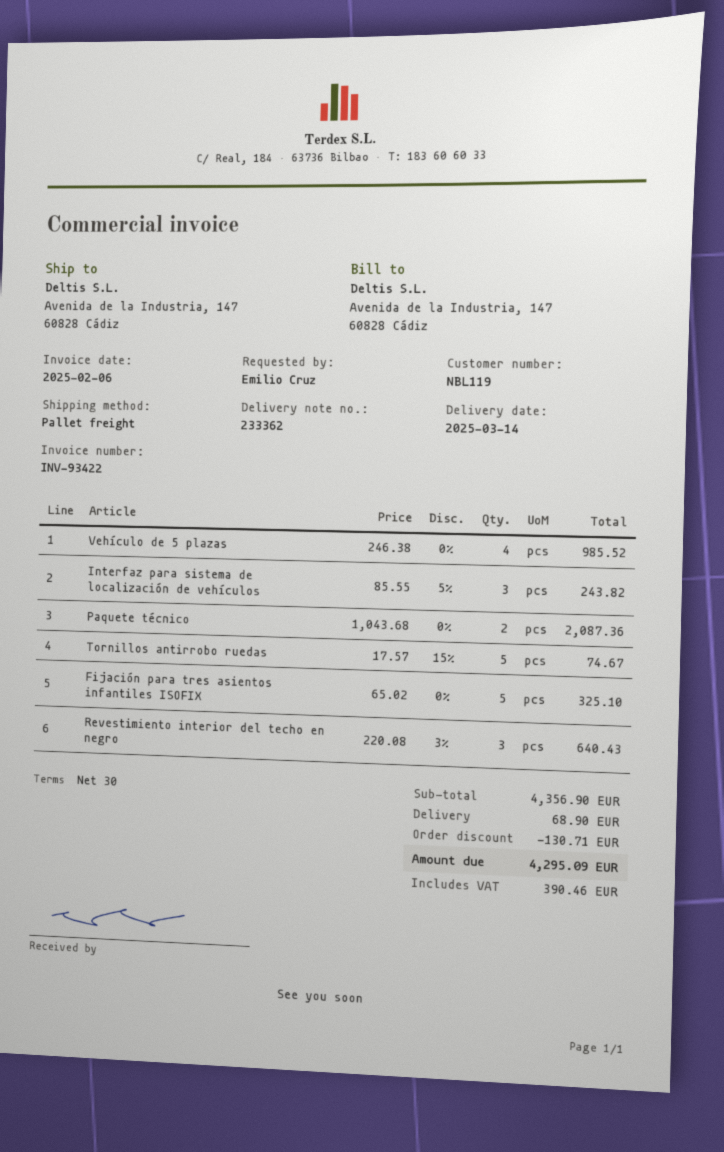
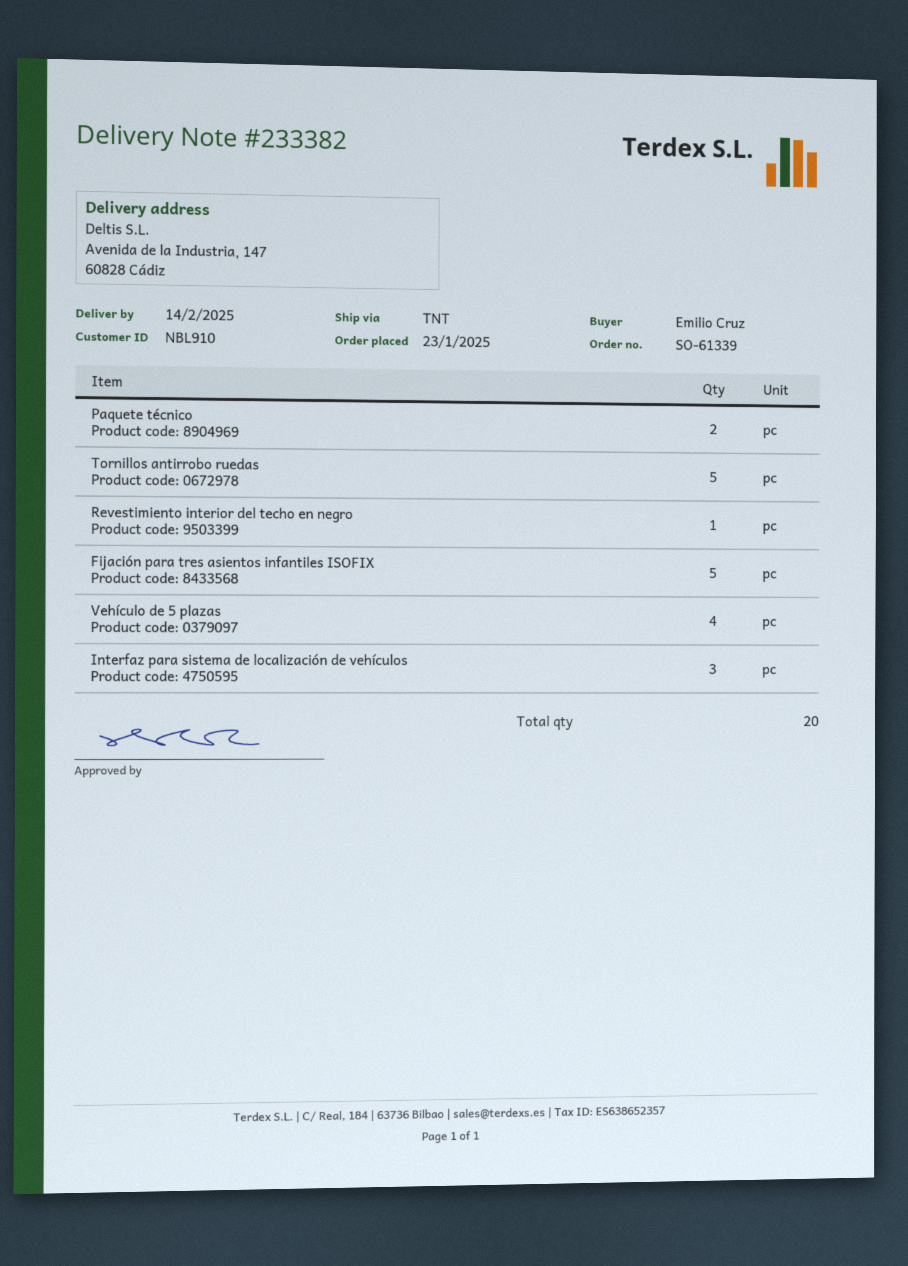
delivery note number: 233362 -> 233382
delivery date: 2025-03-14 -> 2025-02-14
customer number: NBL119 -> NBL910
shipping method: pallet freight -> TNT
Revestimiento interior del techo en negro: 3 -> 1

